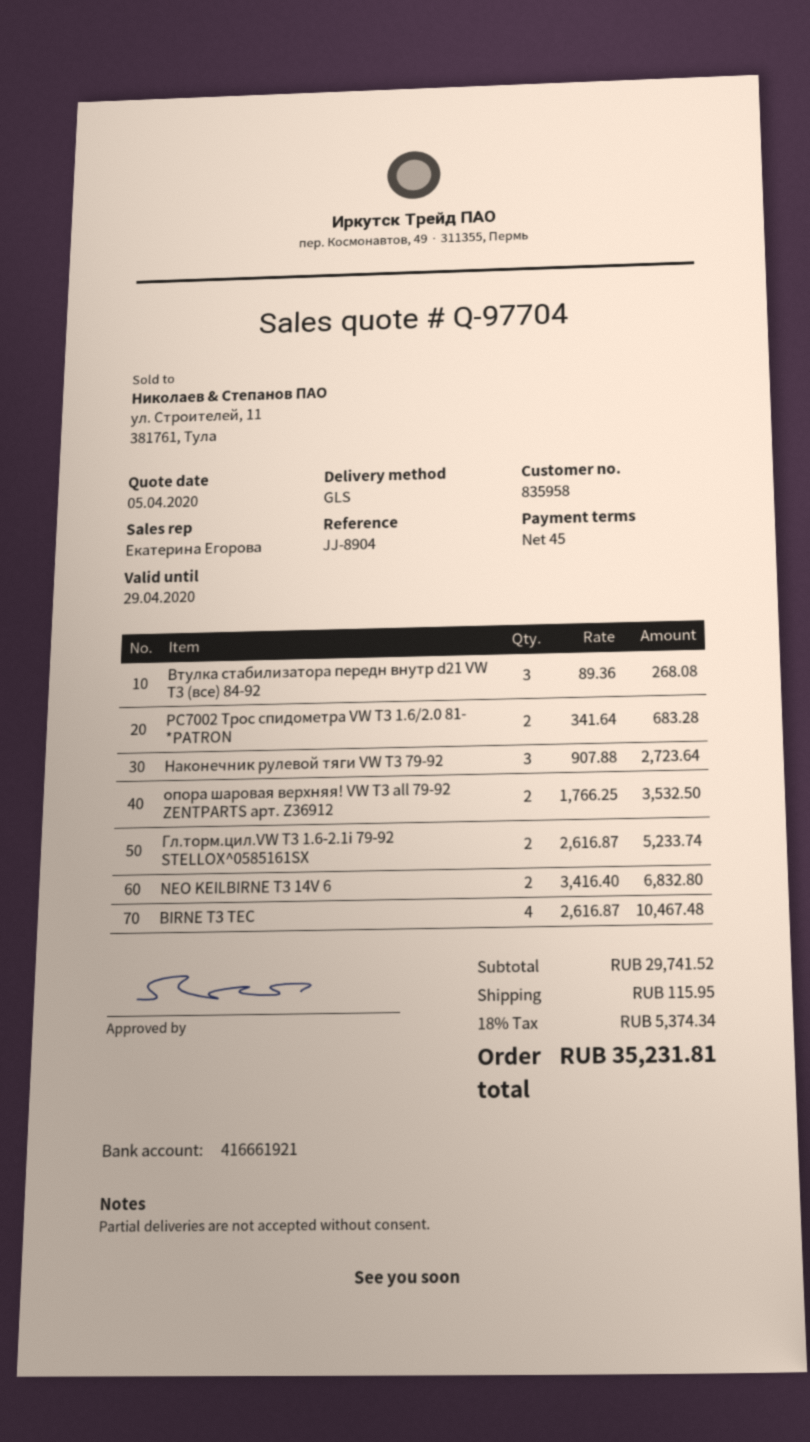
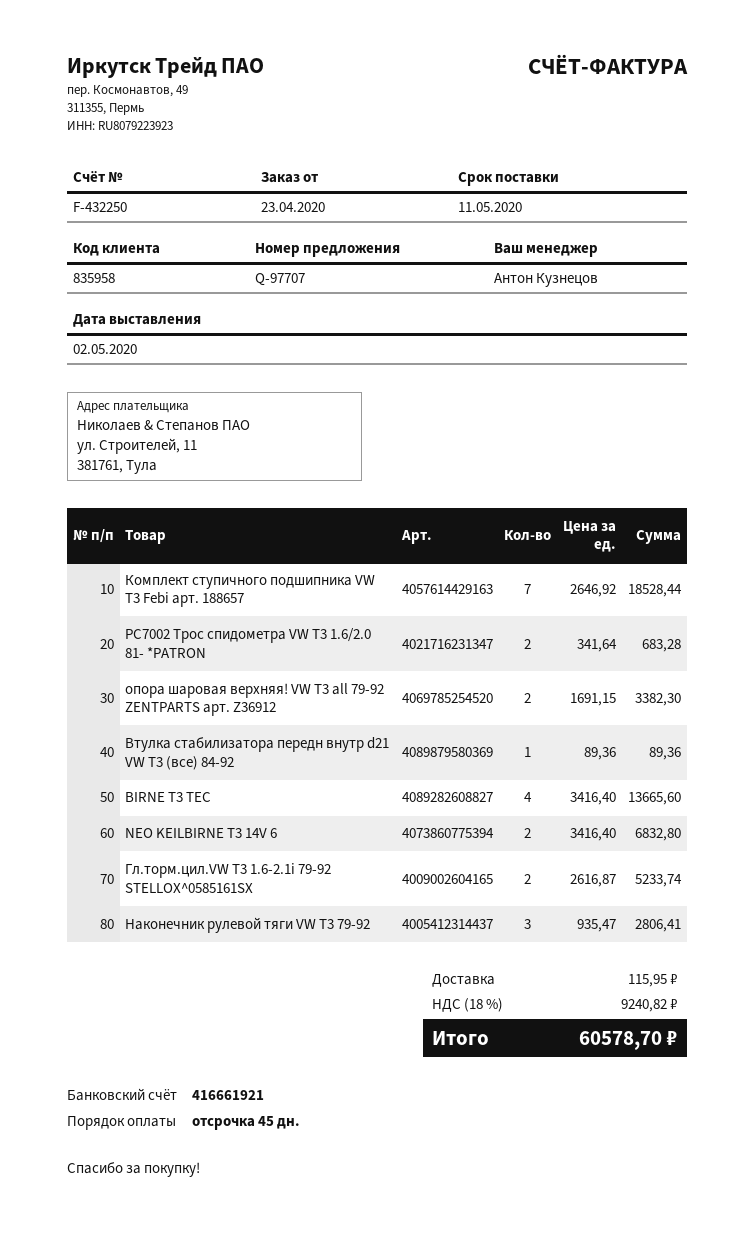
quote number: Q-97704 -> Q-97707
sales rep: Екатерина Егорова -> Антон Кузнецов
Втулка стабилизатора передн внутр d21 VW T3 (все) 84-92: 3 x 89.36 = 268.08 -> 1 x 89.36 = 89.36
Наконечник рулевой тяги VW T3 79-92: 3 x 907.88 = 2723.64 -> 3 x 935.47 = 2806.41
опора шаровая верхняя! VW T3 all 79-92 ZENTPARTS арт. Z36912: 2 x 1766.25 = 3532.50 -> 2 x 1691.15 = 3382.30
BIRNE T3 TEC: 4 x 2616.87 = 10467.48 -> 4 x 3416.40 = 13665.60
Комплект ступичного подшипника VW T3 Febi арт. 188657: none -> 7 x 2646.92 = 18528.44
tax: 18% = 5374.34 -> 18% = 9240.82
total: 35231.81 -> 60578.70

